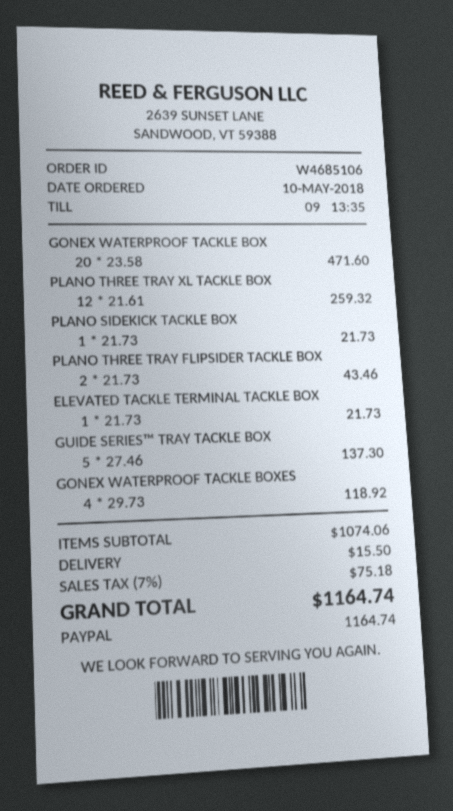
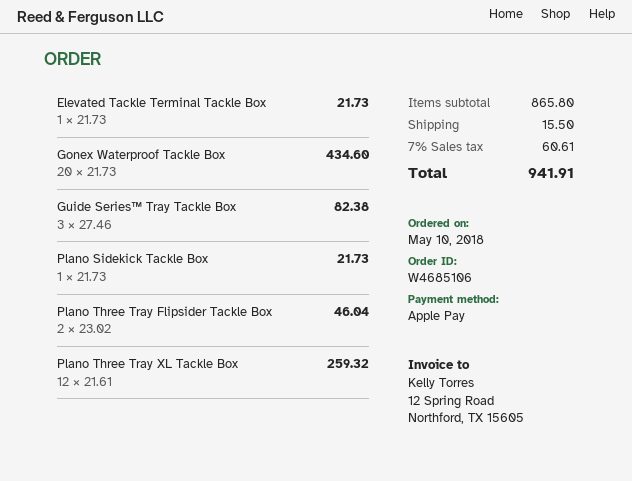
payment method: PayPal -> Apple Pay
GONEX WATERPROOF TACKLE BOX: 20 x 23.58 = 471.60 -> 20 x 21.73 = 434.60
PLANO THREE TRAY FLIPSIDER TACKLE BOX: 2 x 21.73 = 43.46 -> 2 x 23.02 = 46.04
GUIDE SERIES™ TRAY TACKLE BOX: 5 x 27.46 = 137.30 -> 3 x 27.46 = 82.38
GONEX WATERPROOF TACKLE BOXES: 4 x 29.73 = 118.92 -> none
subtotal: 1074.06 -> 865.80
tax: 7% = 75.18 -> 7% = 60.61
total: 1164.74 -> 941.91

